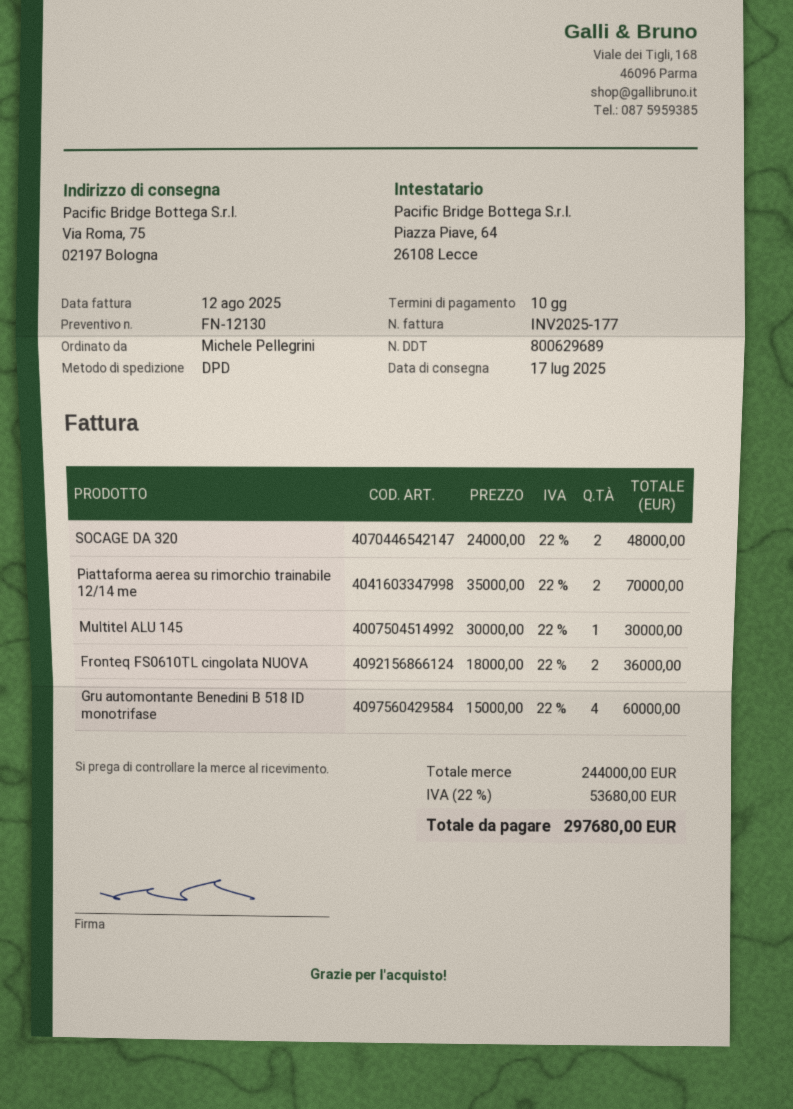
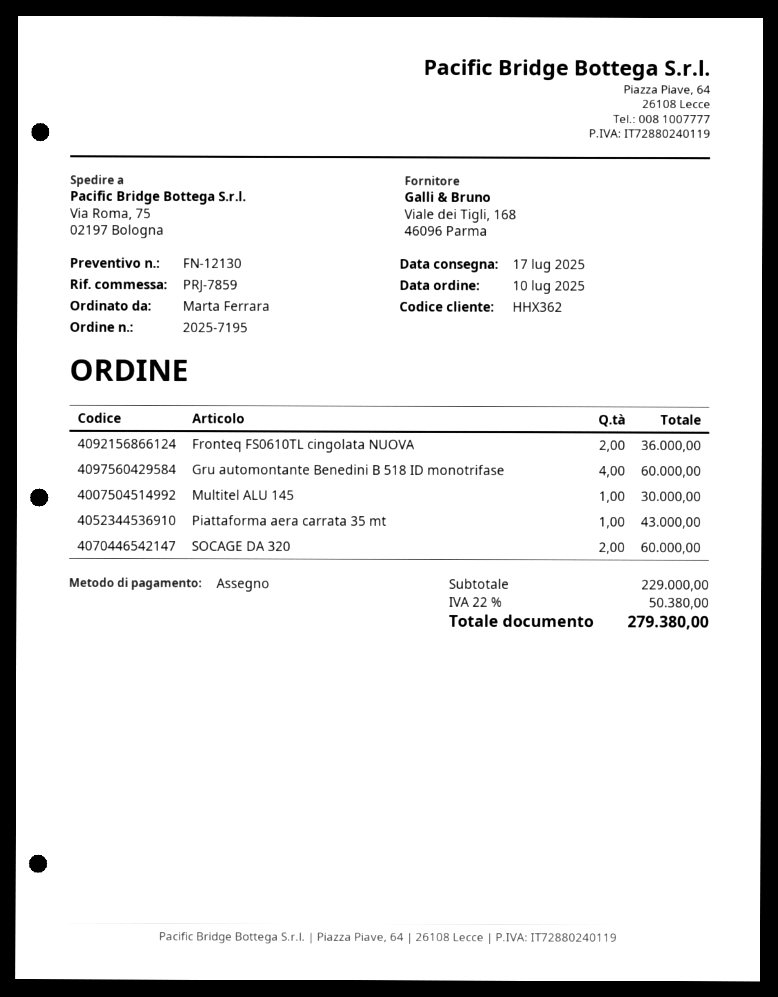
ordered by: Michele Pellegrini -> Marta Ferrara
SOCAGE DA 320: 2 for 48000.00 -> 2 for 60000.00
Piattaforma aerea su rimorchio trainabile 12/14 me: 2 for 70000.00 -> none
Piattaforma aera carrata 35 mt: none -> 1 for 43000.00
subtotal: 244000.00 -> 229000.00
tax: 22% = 53680.00 -> 22% = 50380.00
total: 297680.00 -> 279380.00

